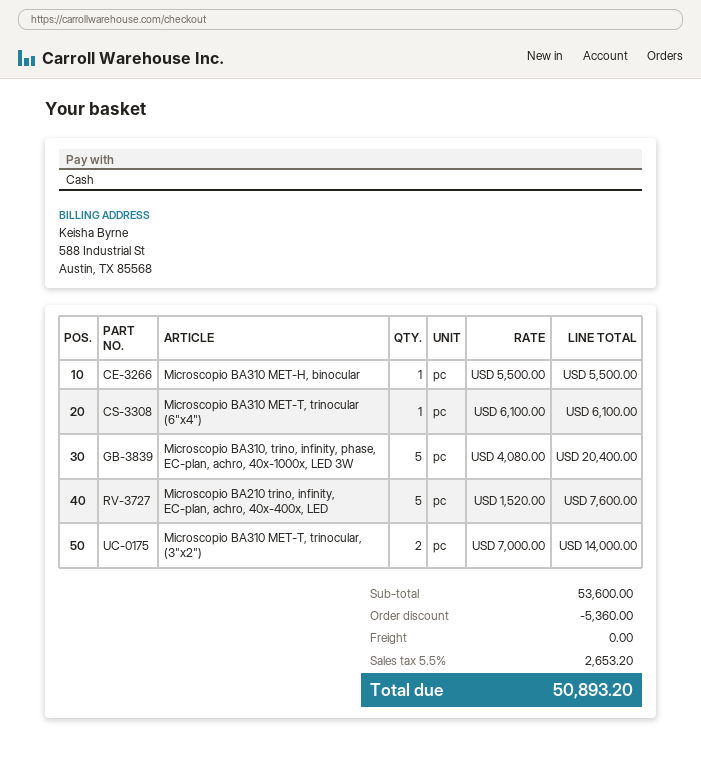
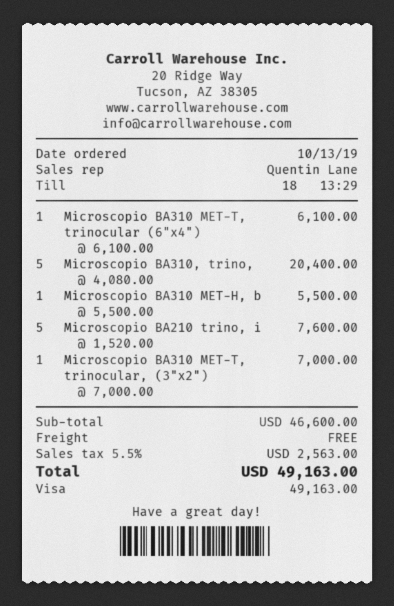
payment method: cash -> Visa
Microscopio BA310 MET-T, trinocular, (3"x2"): 2 x 7000.00 = 14000.00 -> 1 x 7000.00 = 7000.00
subtotal: 53600.00 -> 46600.00
discount: 5360.00 -> none
tax: 5.5% = 2653.20 -> 5.5% = 2563.00
total: 50893.20 -> 49163.00

